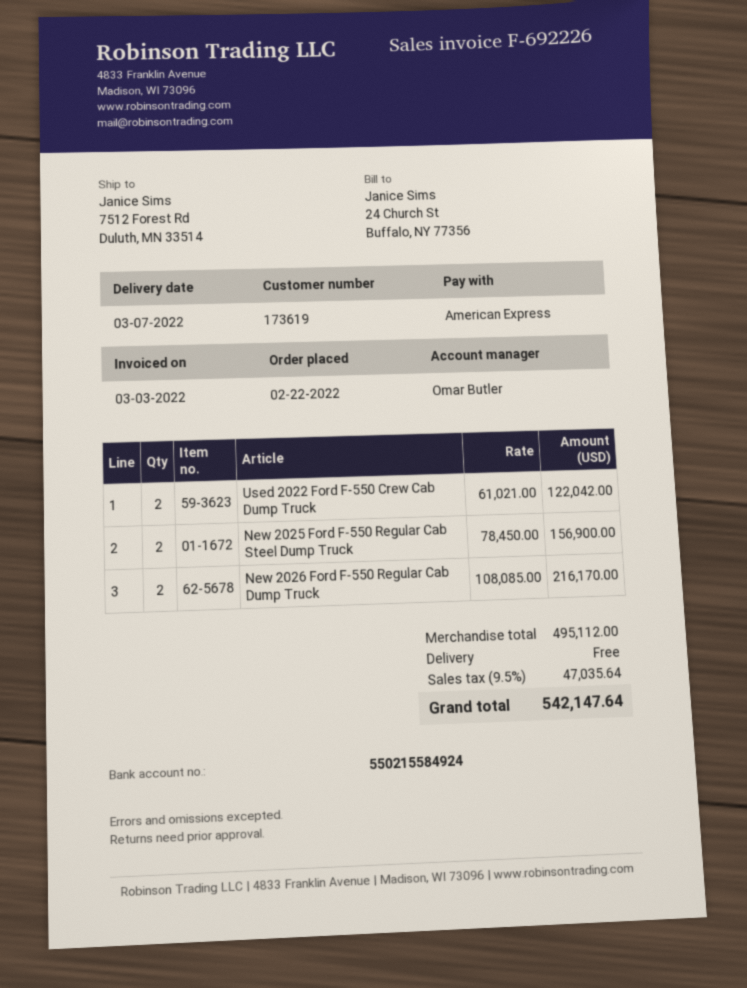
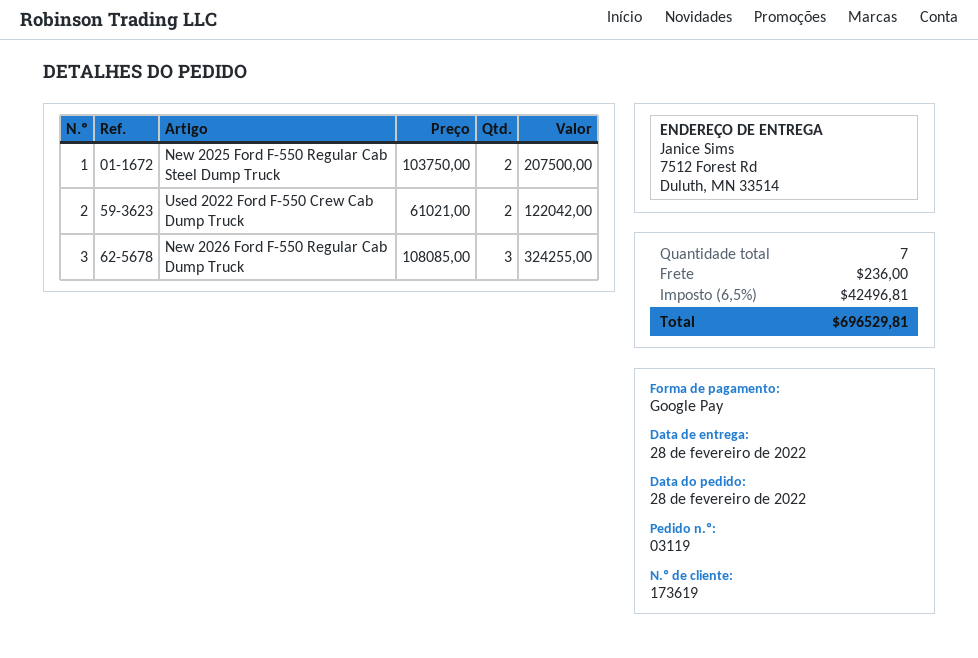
order date: 2022-02-22 -> 2022-02-28
delivery date: 2022-03-07 -> 2022-02-28
payment method: American Express -> Google Pay
New 2025 Ford F-550 Regular Cab Steel Dump Truck: 2 x 78450.00 = 156900.00 -> 2 x 103750.00 = 207500.00
New 2026 Ford F-550 Regular Cab Dump Truck: 2 x 108085.00 = 216170.00 -> 3 x 108085.00 = 324255.00
shipping: 0.00 -> 236.00
tax: 9.5% = 47035.64 -> 6.5% = 42496.81
total: 542147.64 -> 696529.81

